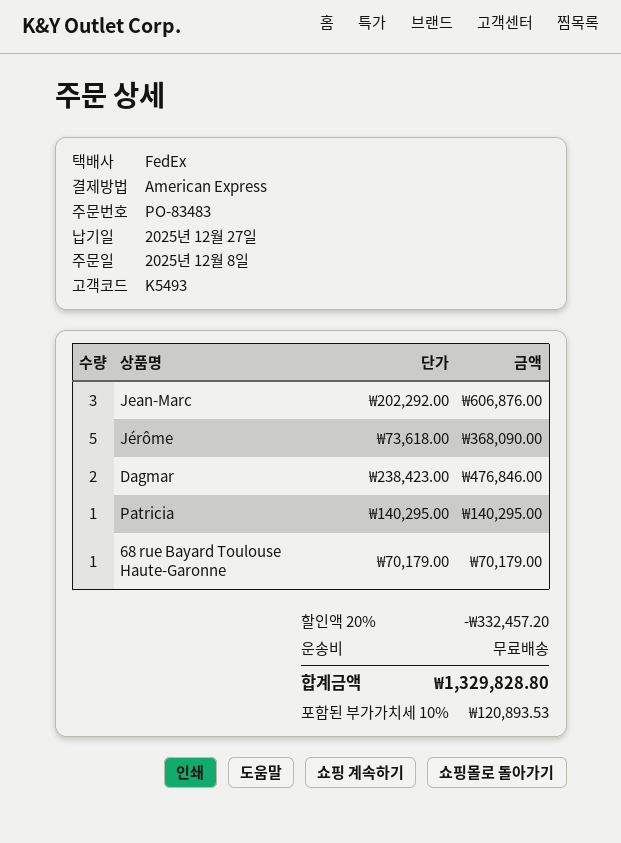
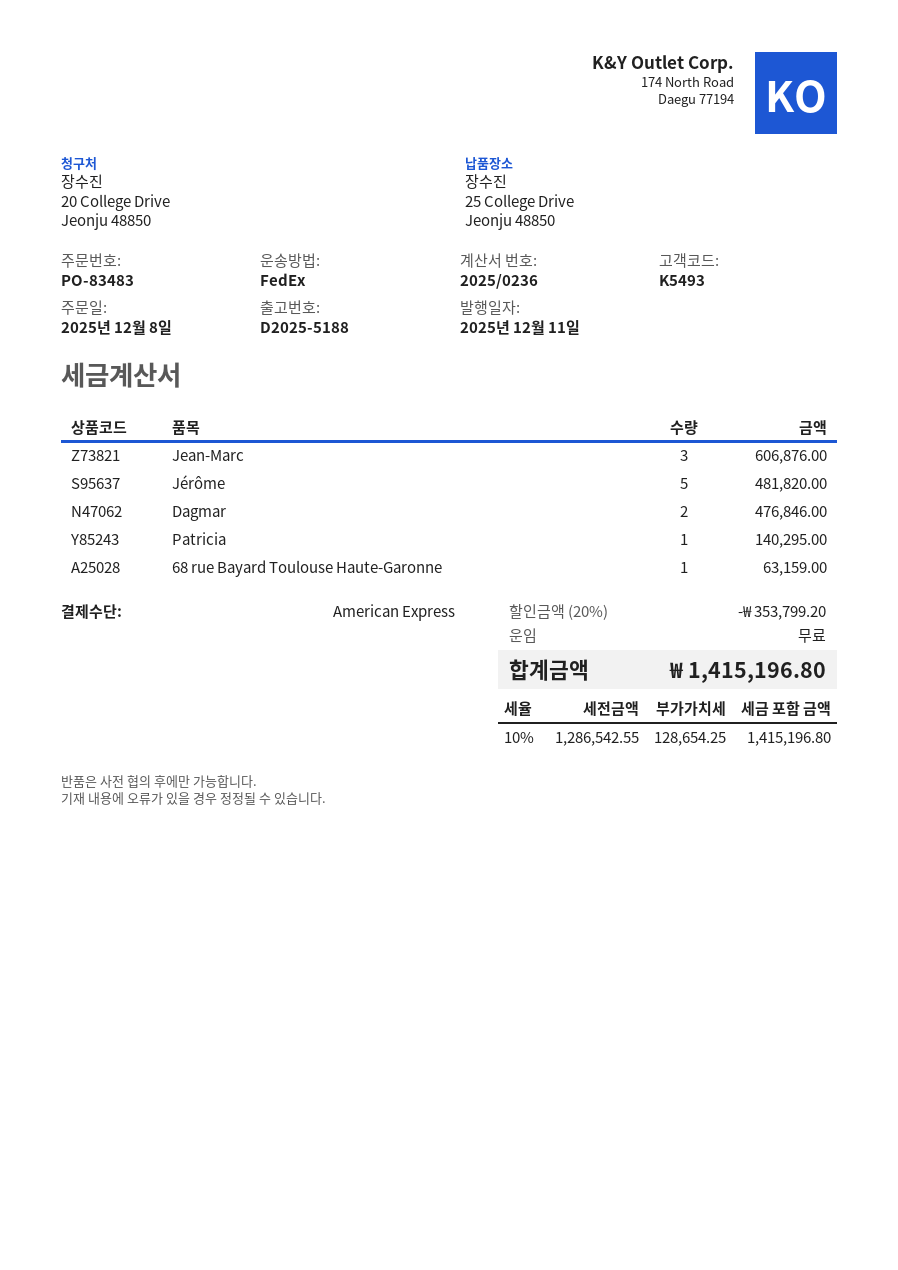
Jérôme: 5 for 368090.00 -> 5 for 481820.00
68 rue Bayard Toulouse Haute-Garonne: 1 for 70179.00 -> 1 for 63159.00
discount: 20% = 332457.20 -> 20% = 353799.20
tax: 10% = 120893.53 -> 10% = 128654.25
total: 1329828.80 -> 1415196.80

